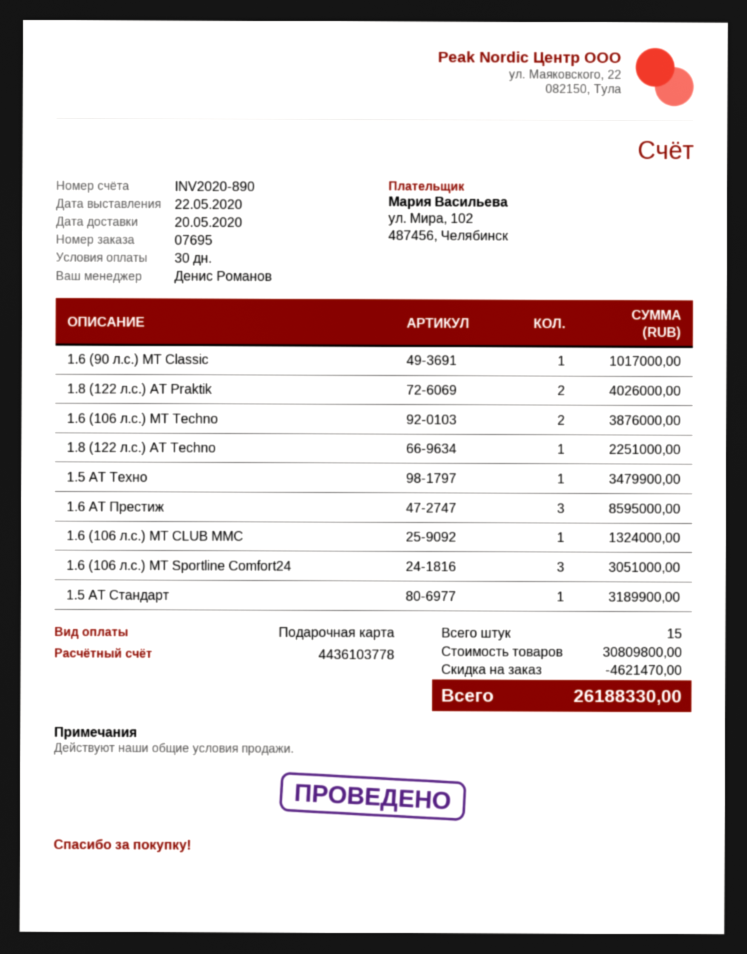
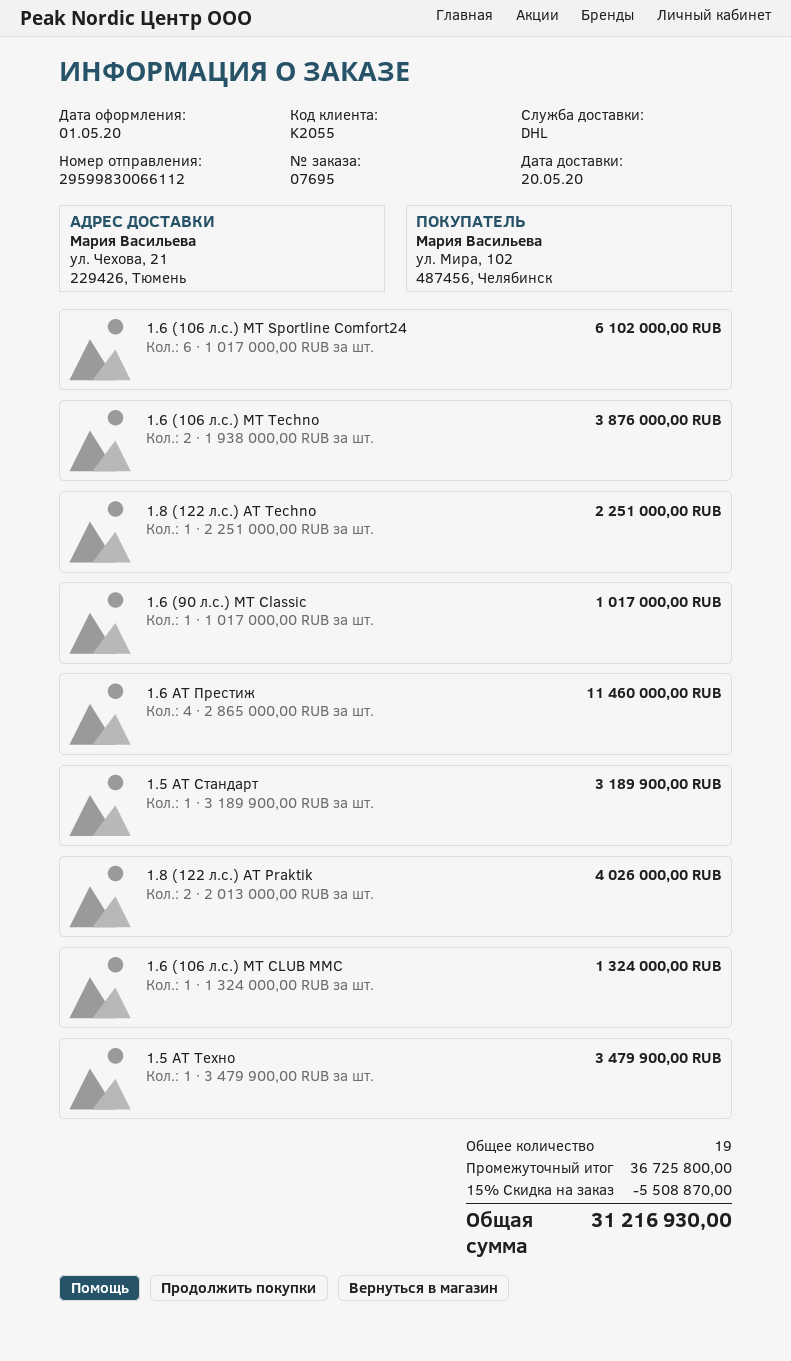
1.6 AT Престиж: 3 for 8595000.00 -> 4 for 11460000.00
1.6 (106 л.с.) MT Sportline Comfort24: 3 for 3051000.00 -> 6 for 6102000.00
total quantity: 15 -> 19
subtotal: 30809800.00 -> 36725800.00
discount: 4621470.00 -> 5508870.00
total: 26188330.00 -> 31216930.00

